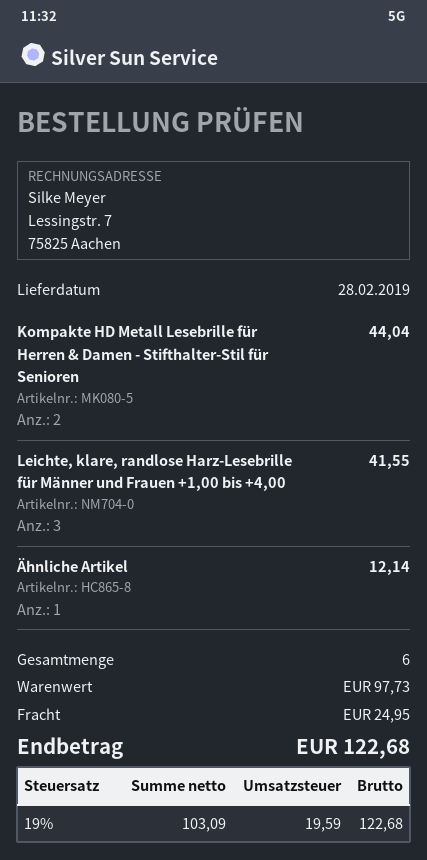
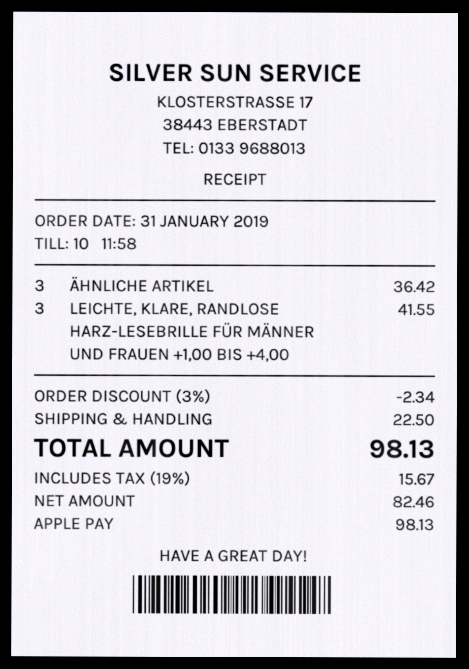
Kompakte HD Metall Lesebrille für Herren & Damen - Stifthalter-Stil für Senioren: 2 for 44.04 -> none
Ähnliche Artikel: 1 for 12.14 -> 3 for 36.42
discount: none -> 3% = 2.34
shipping: 24.95 -> 22.50
net: 103.09 -> 82.46
tax: 19% = 19.59 -> 19% = 15.67
total: 122.68 -> 98.13

